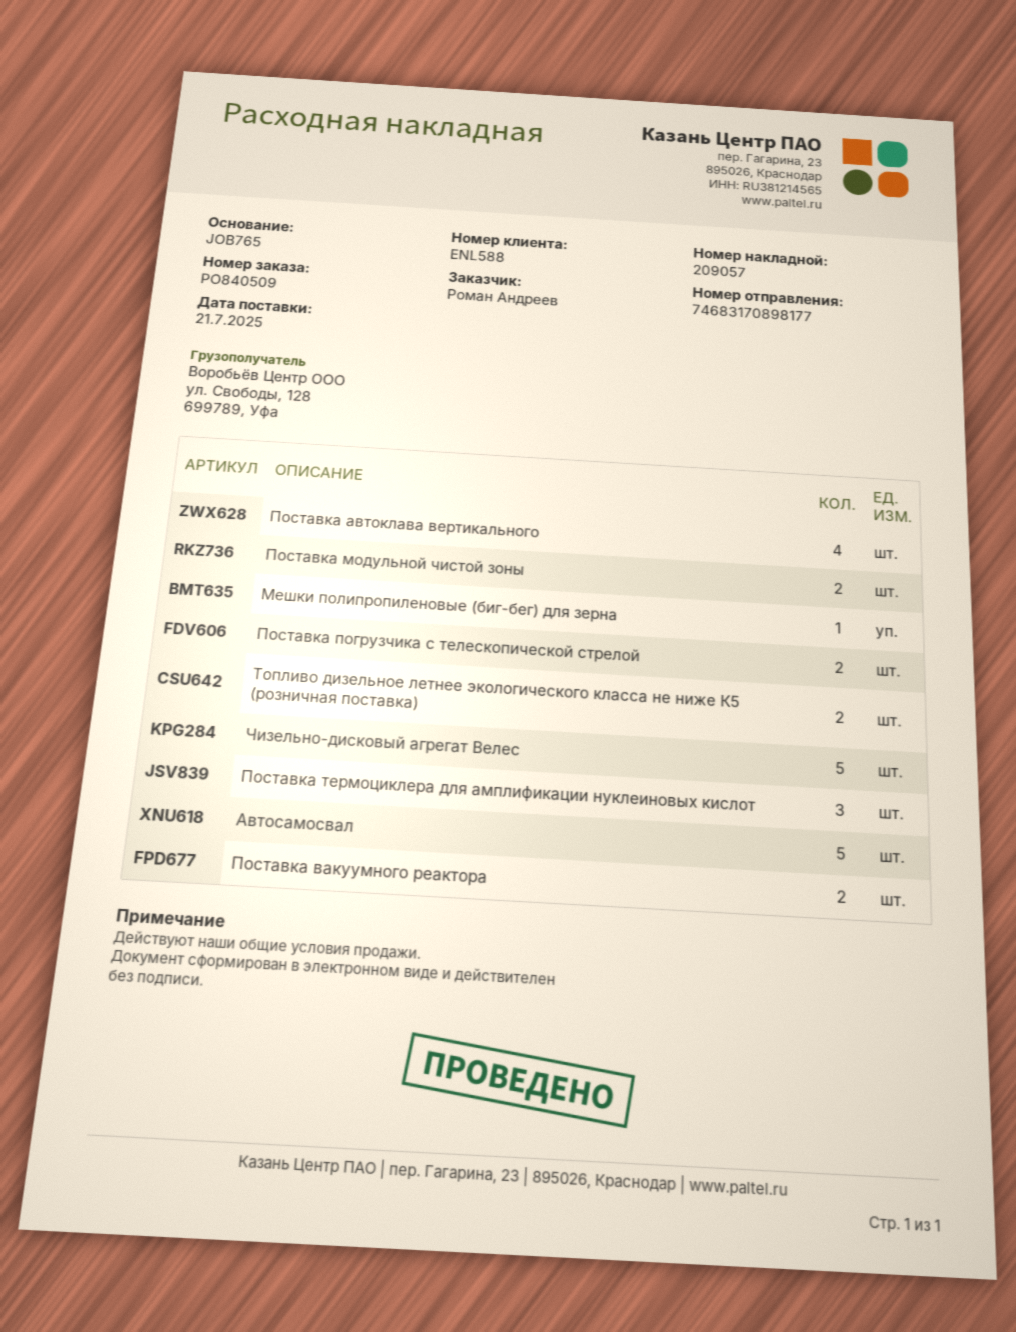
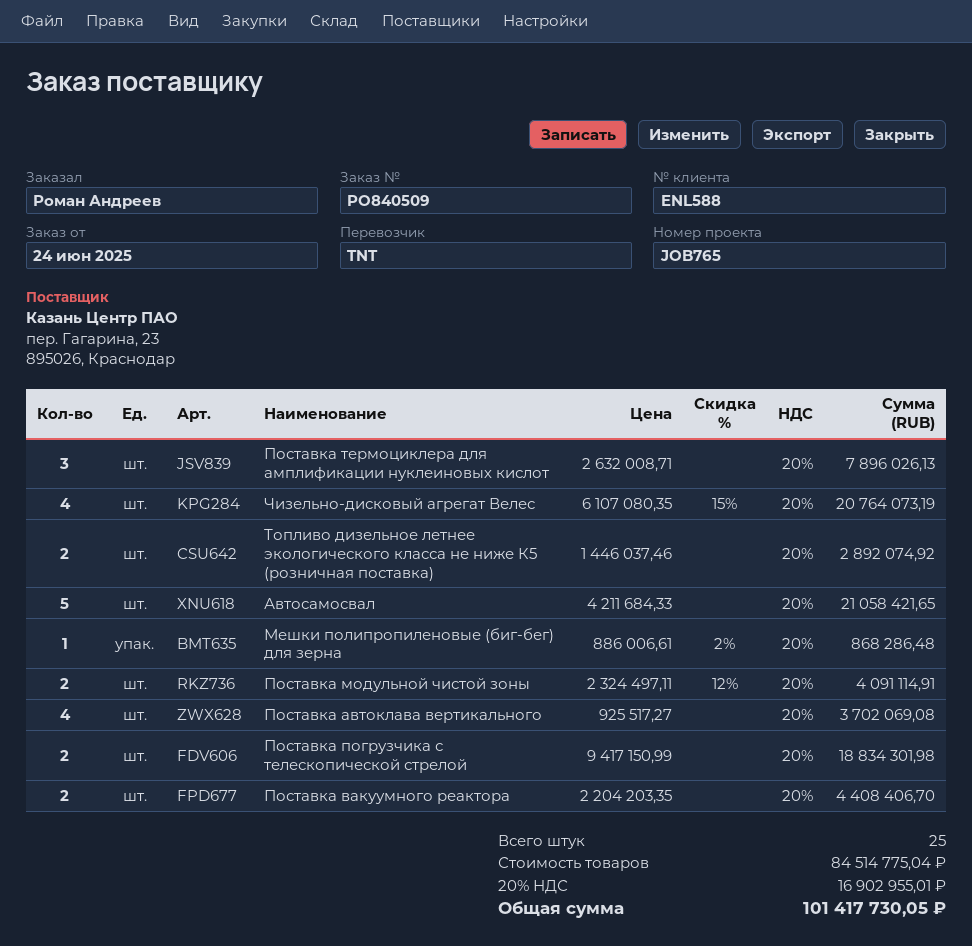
Чизельно-дисковый агрегат Велес: 5 -> 4

